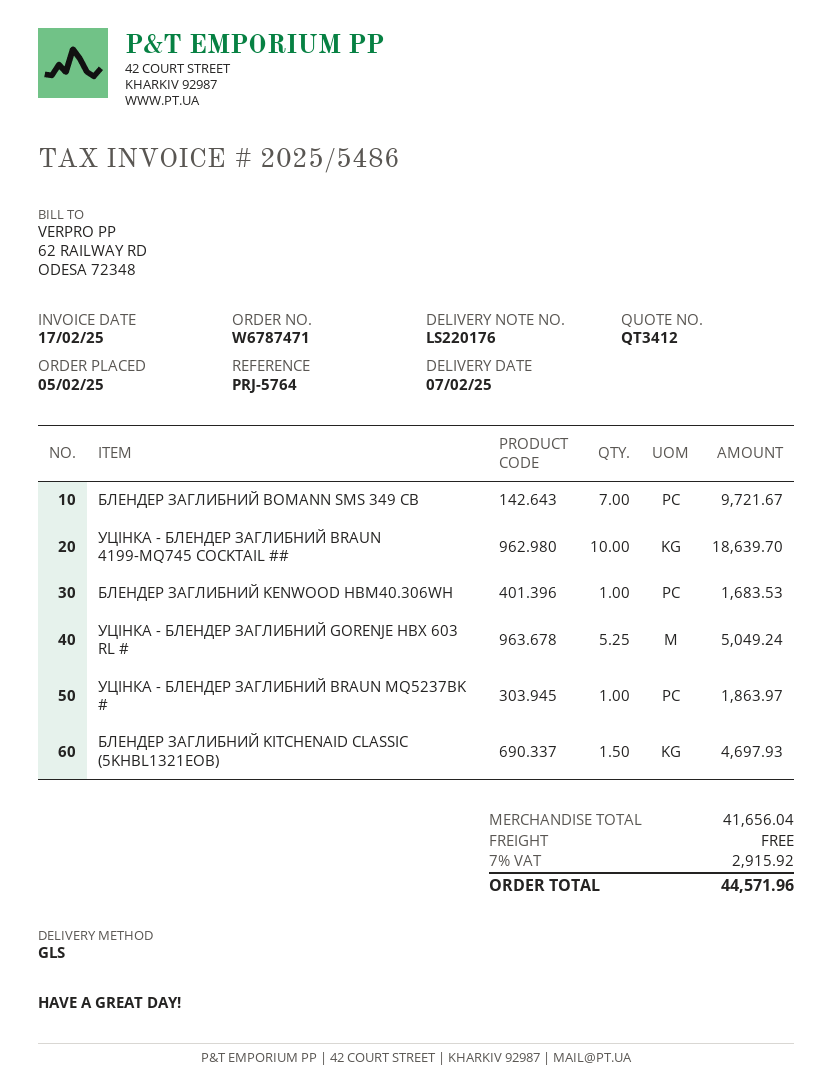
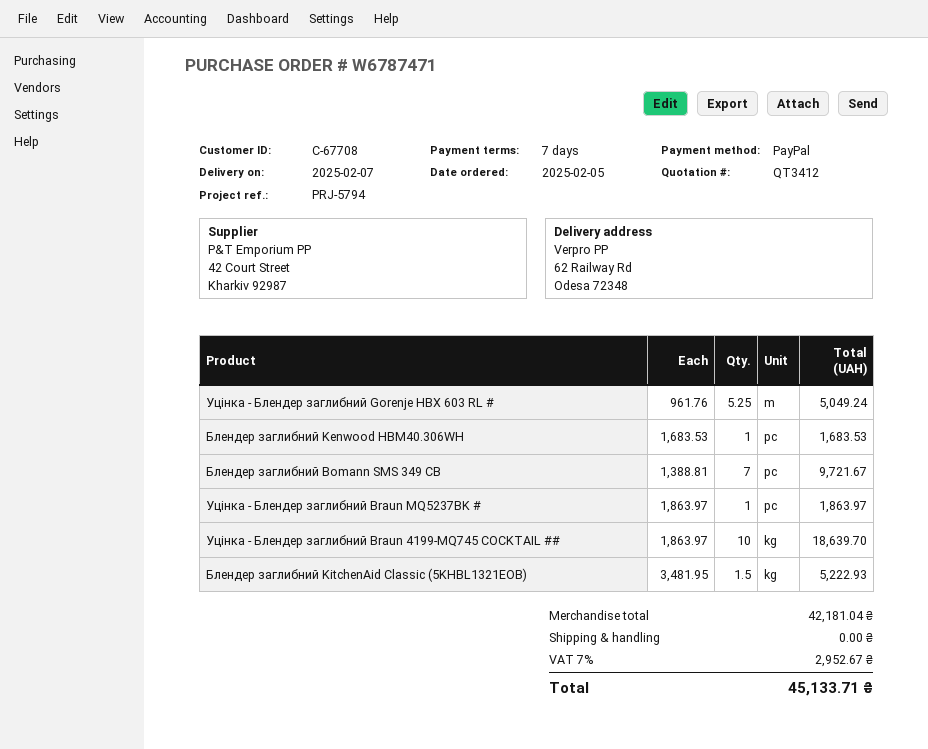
reference: PRJ-5764 -> PRJ-5794
БЛЕНДЕР ЗАГЛИБНИЙ KITCHENAID CLASSIC (5KHBL1321EOB): 1.5 for 4697.93 -> 1.5 for 5222.93
subtotal: 41656.04 -> 42181.04
tax: 7% = 2915.92 -> 7% = 2952.67
total: 44571.96 -> 45133.71

